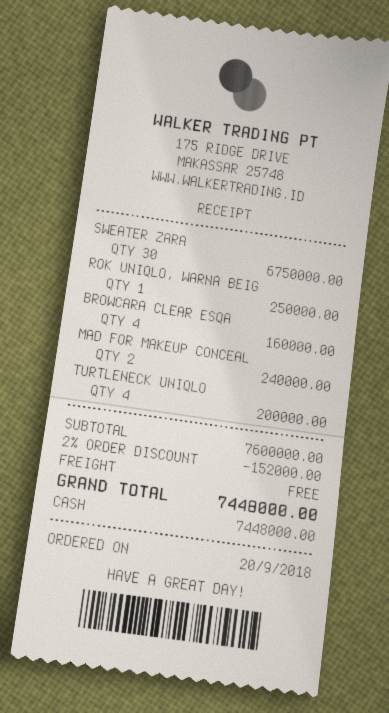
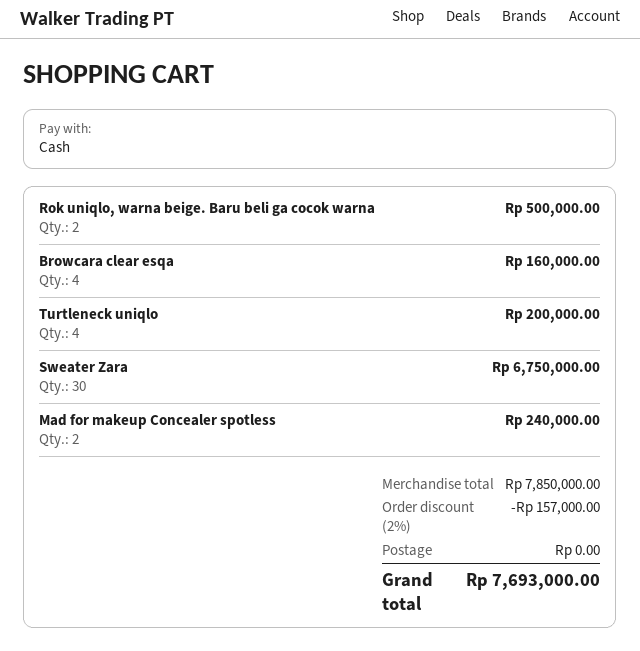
ROK UNIQLO, WARNA BEIG: 1 for 250000.00 -> 2 for 500000.00
subtotal: 7600000.00 -> 7850000.00
discount: 2% = 152000.00 -> 2% = 157000.00
total: 7448000.00 -> 7693000.00

